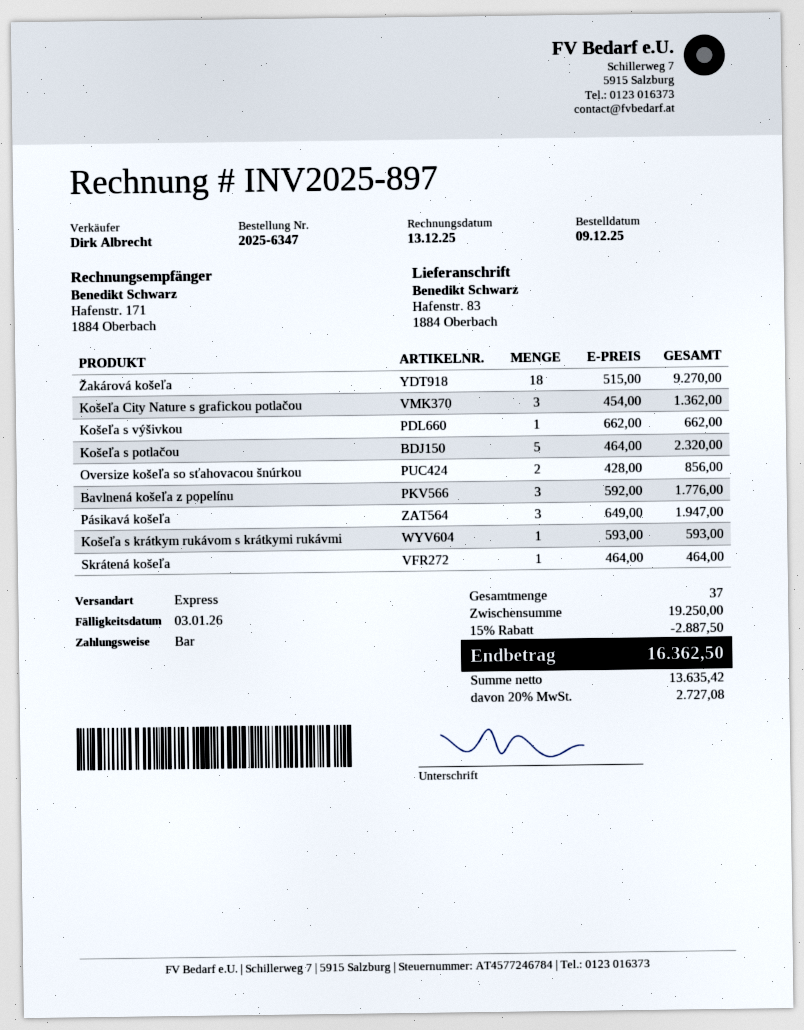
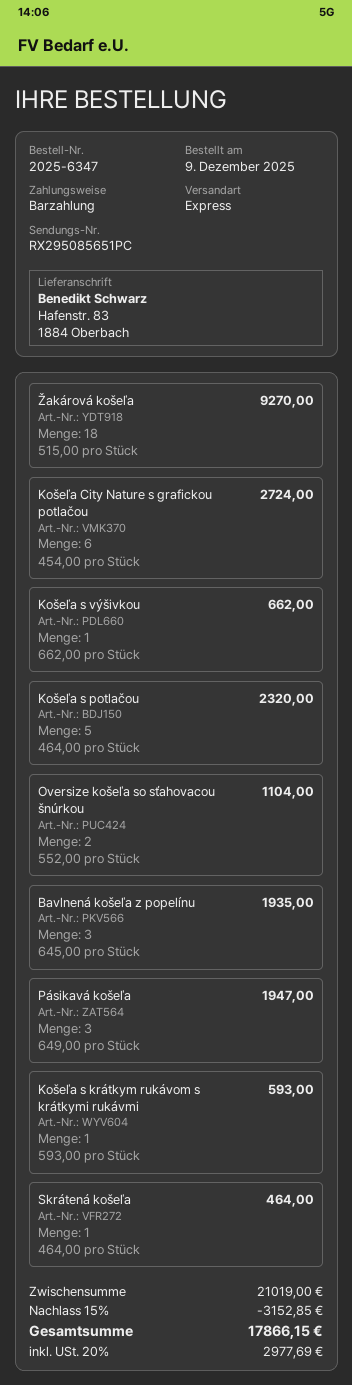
Košeľa City Nature s grafickou potlačou: 3 x 454.00 = 1362.00 -> 6 x 454.00 = 2724.00
Oversize košeľa so sťahovacou šnúrkou: 2 x 428.00 = 856.00 -> 2 x 552.00 = 1104.00
Bavlnená košeľa z popelínu: 3 x 592.00 = 1776.00 -> 3 x 645.00 = 1935.00
subtotal: 19250.00 -> 21019.00
discount: 15% = 2887.50 -> 15% = 3152.85
tax: 20% = 2727.08 -> 20% = 2977.69
total: 16362.50 -> 17866.15

